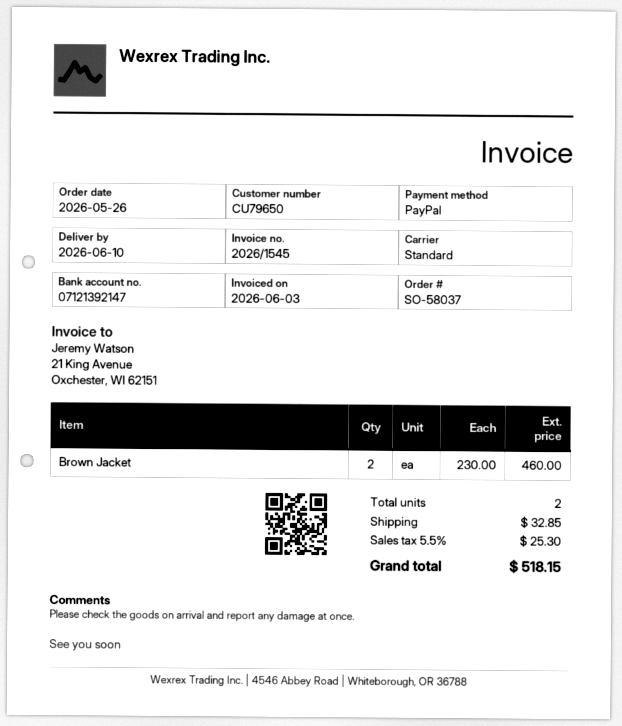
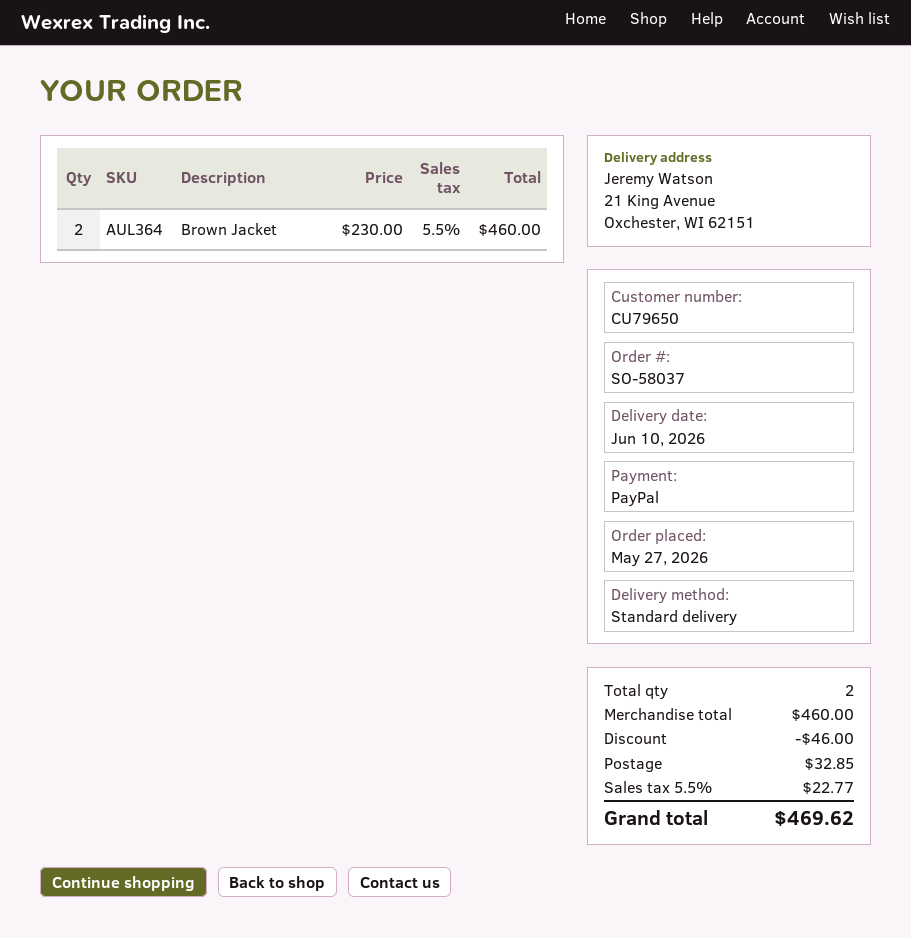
order date: 2026-05-26 -> 2026-05-27
discount: none -> 46.00
tax: 5.5% = 25.30 -> 5.5% = 22.77
total: 518.15 -> 469.62

